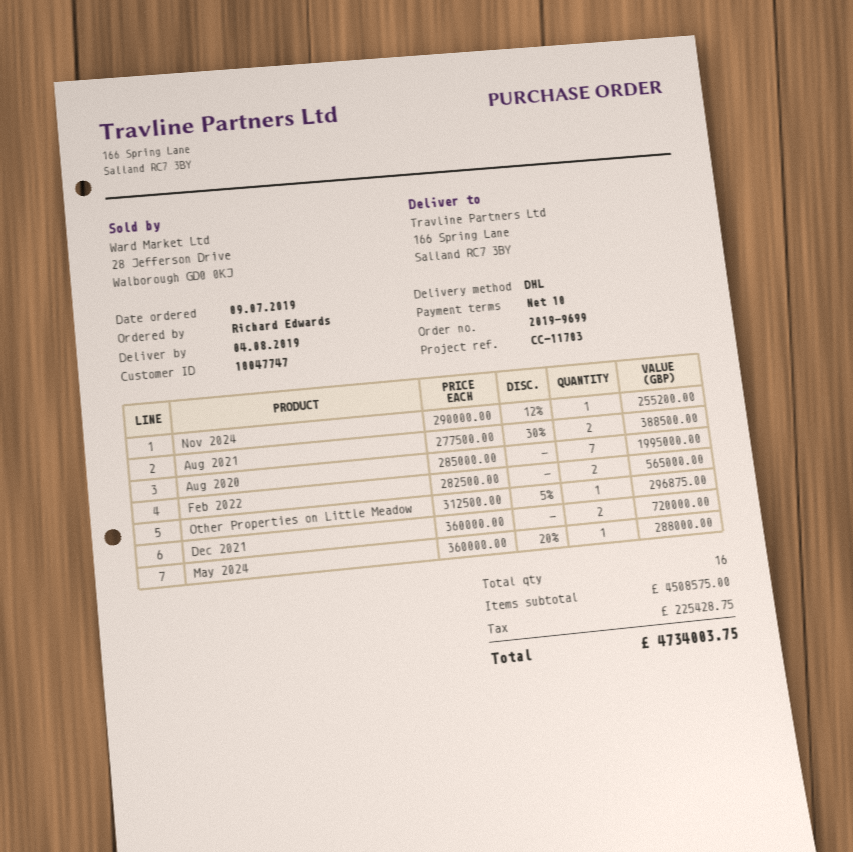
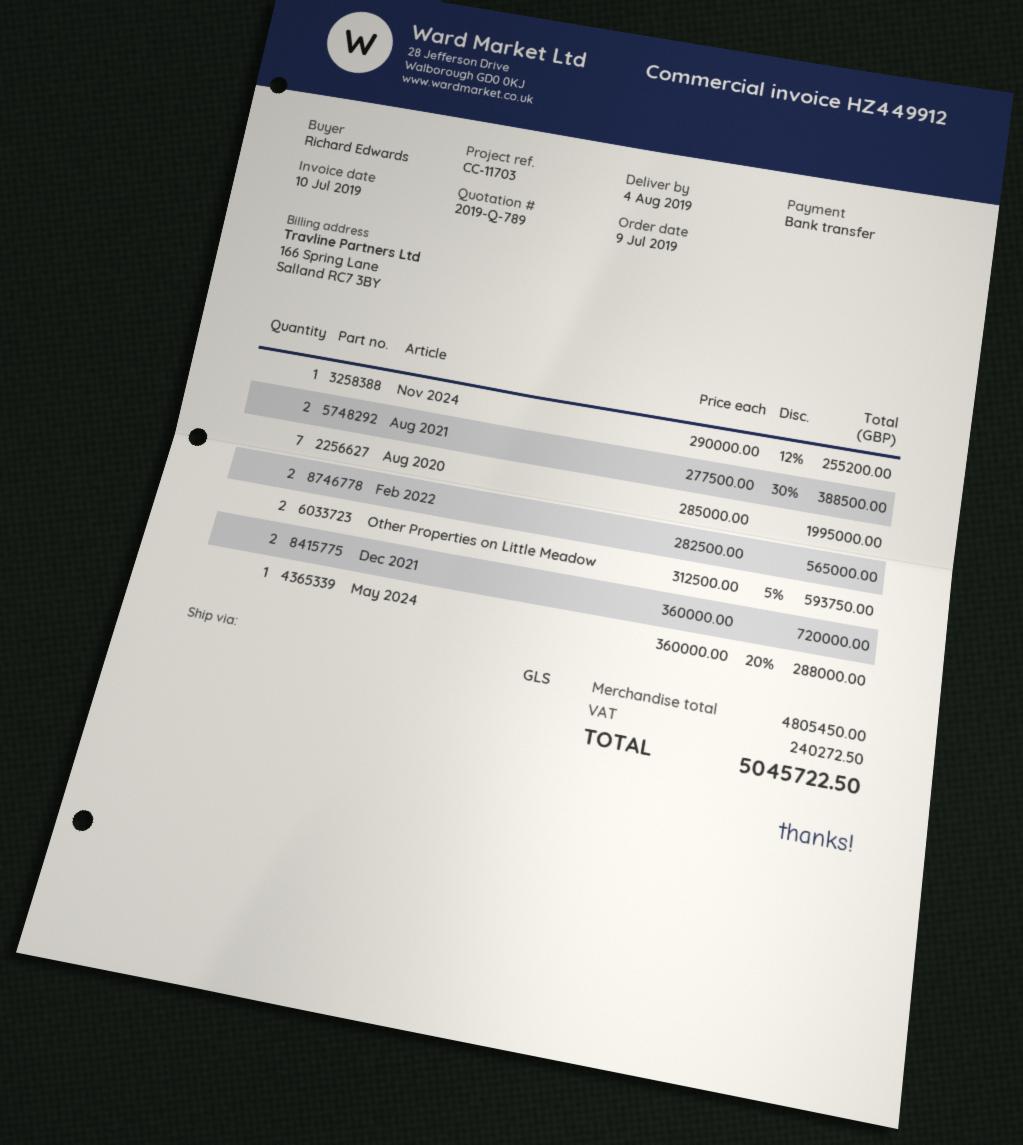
shipping method: DHL -> GLS
Other Properties on Little Meadow: 1 x 312500.00 - 5% = 296875.00 -> 2 x 312500.00 - 5% = 593750.00
subtotal: 4508575.00 -> 4805450.00
tax: 225428.75 -> 240272.50
total: 4734003.75 -> 5045722.50

